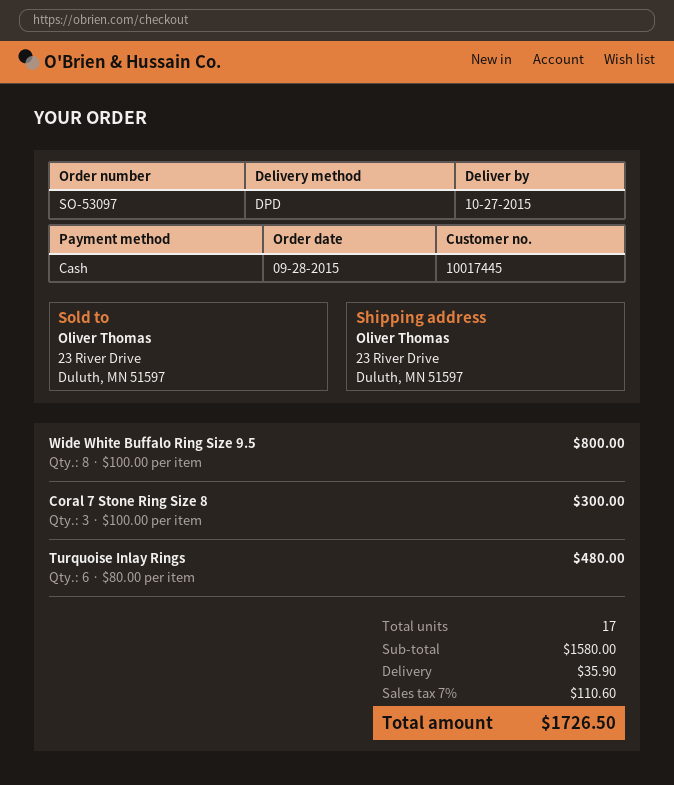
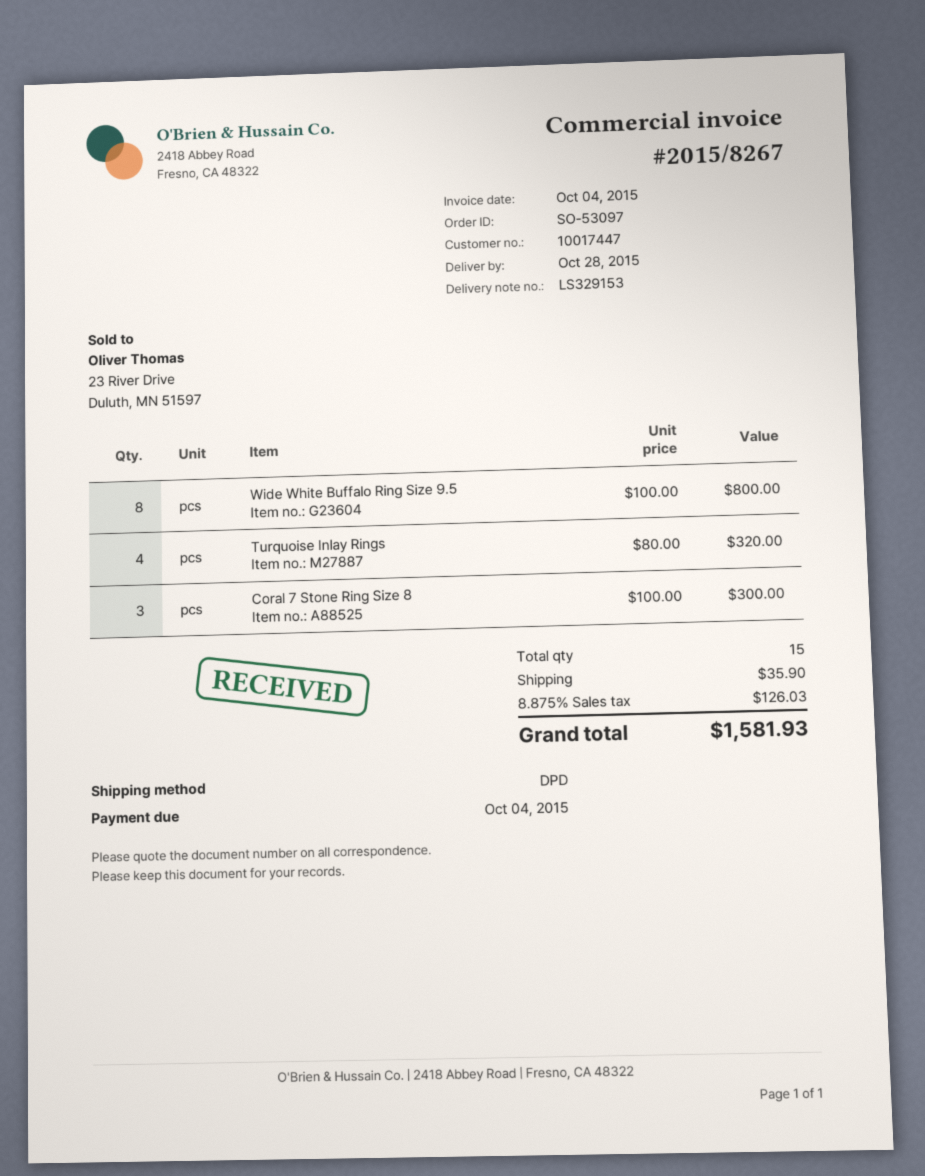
delivery date: 2015-10-27 -> 2015-10-28
customer number: 10017445 -> 10017447
Turquoise Inlay Rings: 6 x 80.00 = 480.00 -> 4 x 80.00 = 320.00
total quantity: 17 -> 15
tax: 7% = 110.60 -> 8.875% = 126.03
total: 1726.50 -> 1581.93

